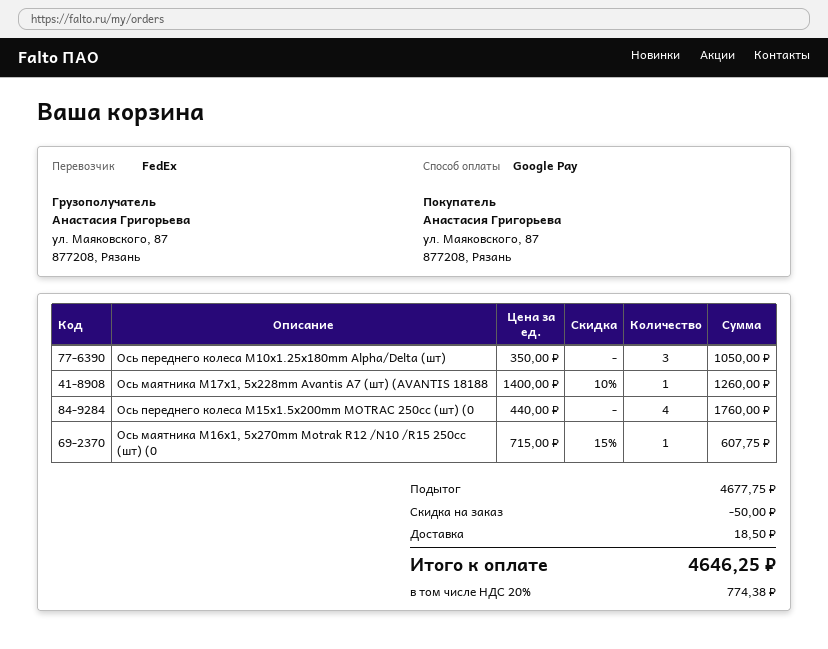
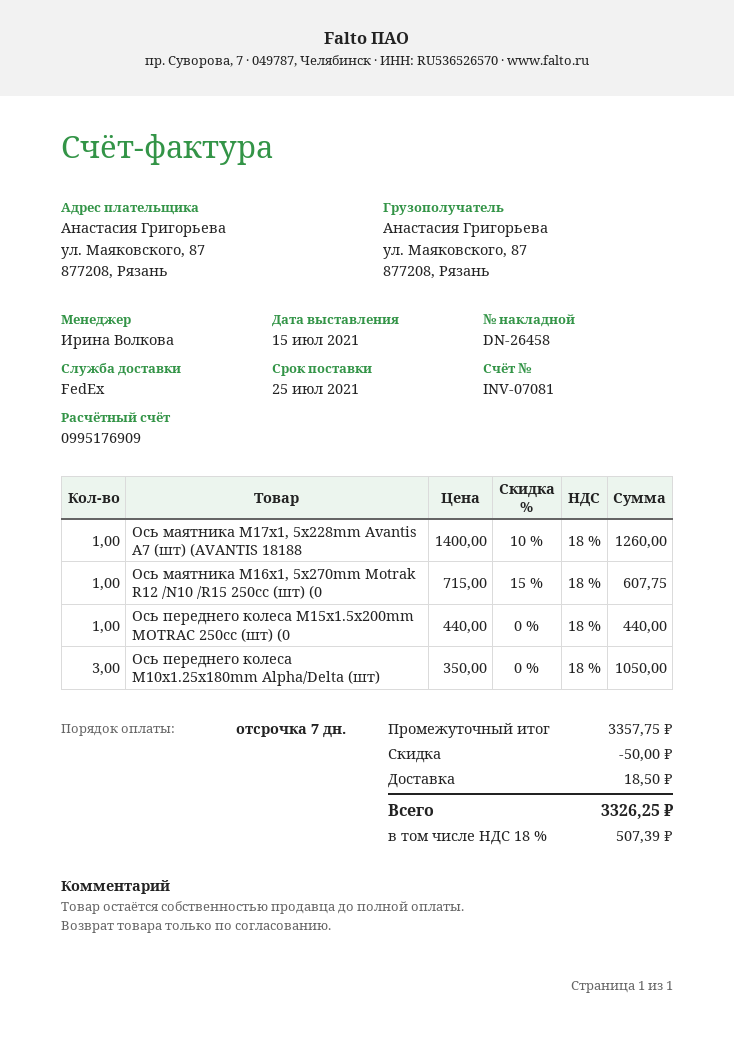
Ось переднего колеса M15x1.5x200mm MOTRAC 250cc (шт) (0: 4 x 440.00 = 1760.00 -> 1 x 440.00 = 440.00
subtotal: 4677.75 -> 3357.75
tax: 20% = 774.38 -> 18% = 507.39
total: 4646.25 -> 3326.25

